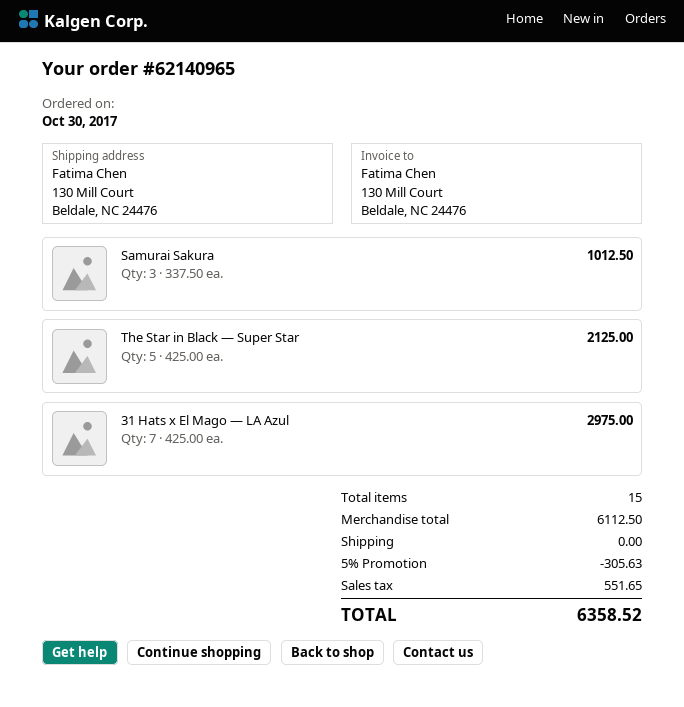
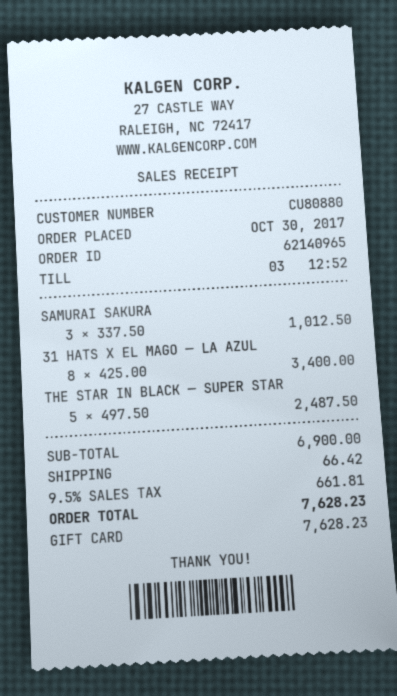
The Star in Black — Super Star: 5 x 425.00 = 2125.00 -> 5 x 497.50 = 2487.50
31 Hats x El Mago — LA Azul: 7 x 425.00 = 2975.00 -> 8 x 425.00 = 3400.00
subtotal: 6112.50 -> 6900.00
discount: 5% = 305.63 -> none
shipping: 0.00 -> 66.42
tax: 551.65 -> 661.81
total: 6358.52 -> 7628.23

